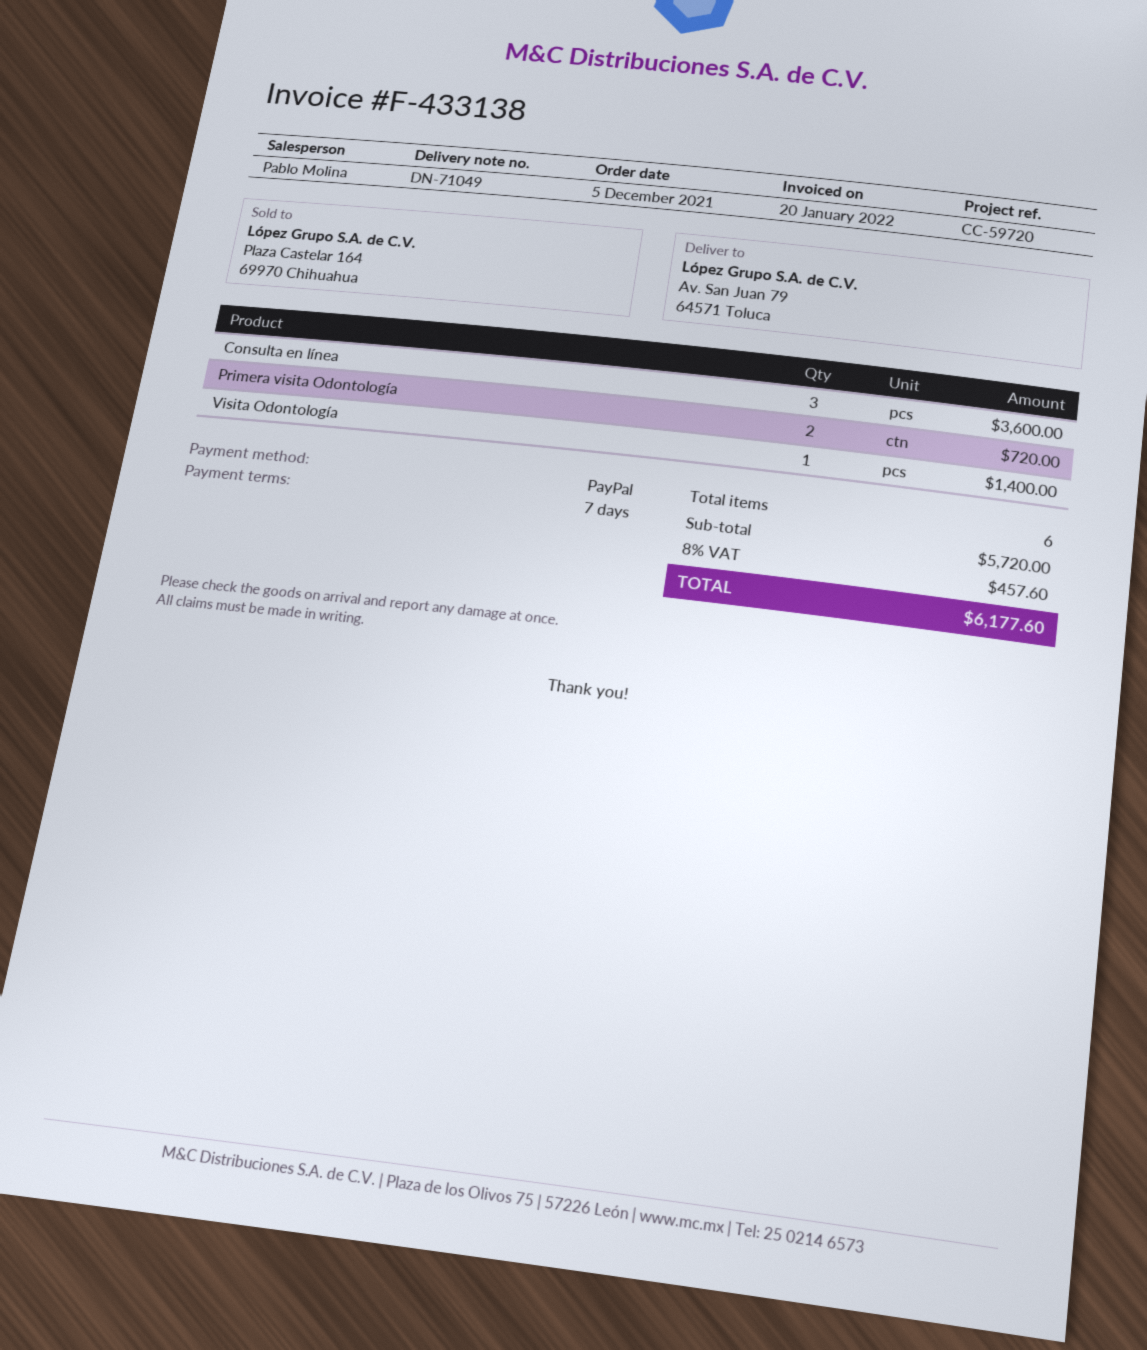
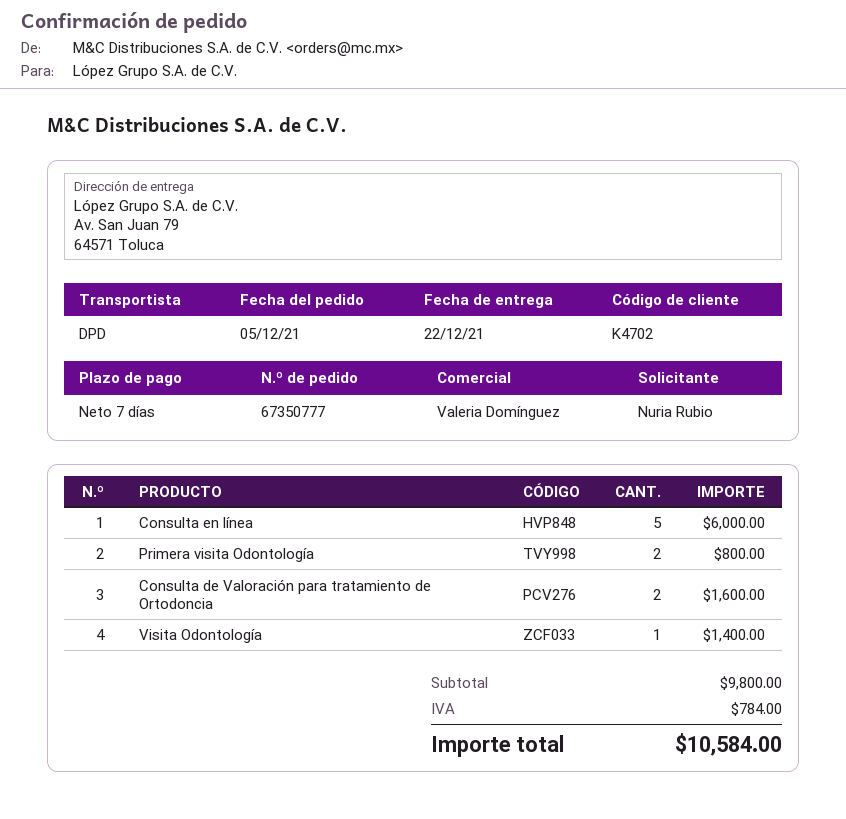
sales rep: Pablo Molina -> Valeria Domínguez
Consulta en línea: 3 for 3600.00 -> 5 for 6000.00
Primera visita Odontología: 2 for 720.00 -> 2 for 800.00
Consulta de Valoración para tratamiento de Ortodoncia: none -> 2 for 1600.00
subtotal: 5720.00 -> 9800.00
tax: 457.60 -> 784.00
total: 6177.60 -> 10584.00

